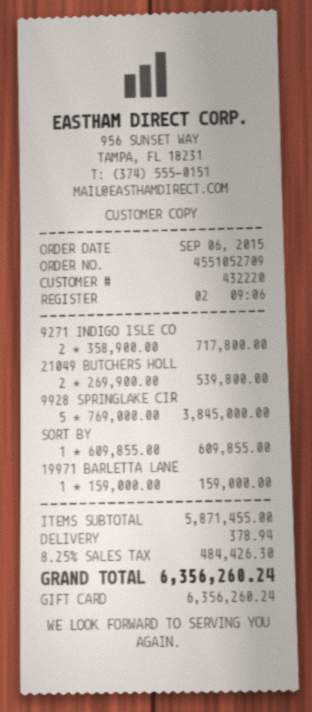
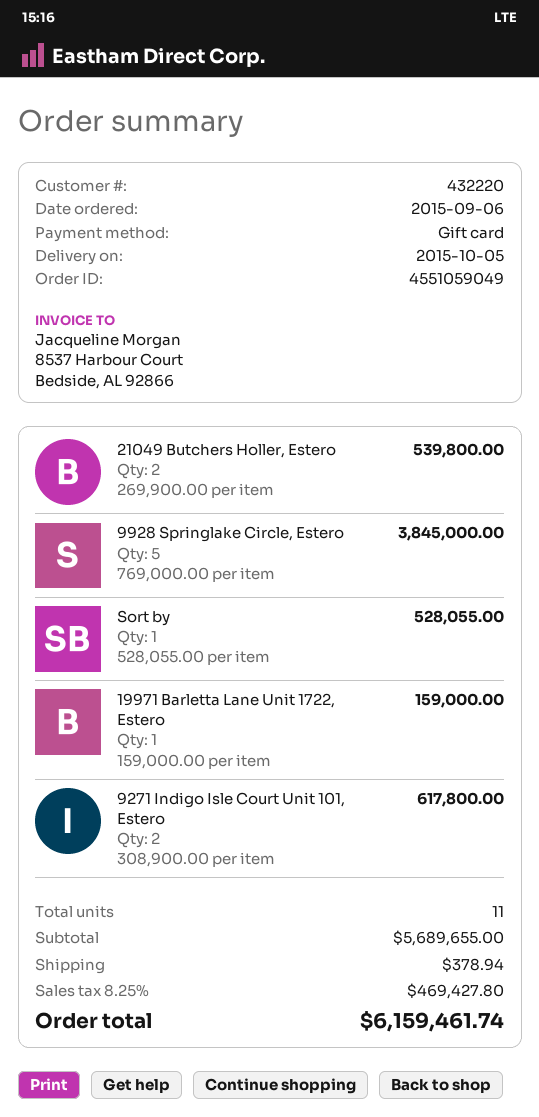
order number: 4551052709 -> 4551059049
9271 INDIGO ISLE CO: 2 x 358900.00 = 717800.00 -> 2 x 308900.00 = 617800.00
SORT BY: 1 x 609855.00 = 609855.00 -> 1 x 528055.00 = 528055.00
subtotal: 5871455.00 -> 5689655.00
tax: 8.25% = 484426.30 -> 8.25% = 469427.80
total: 6356260.24 -> 6159461.74

